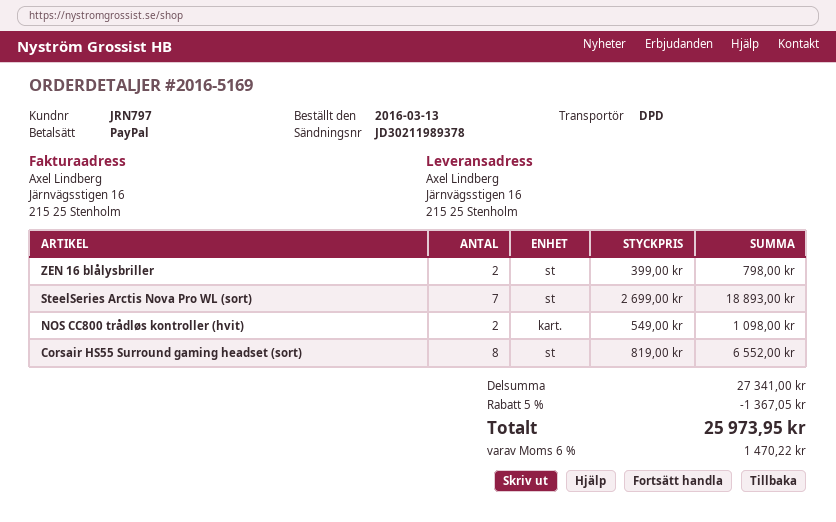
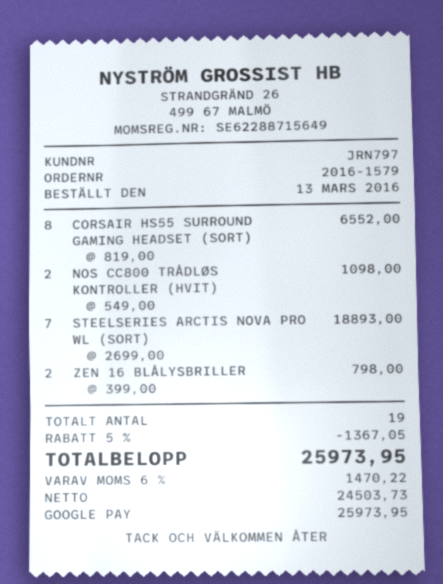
order number: 2016-5169 -> 2016-1579
payment method: PayPal -> Google Pay

